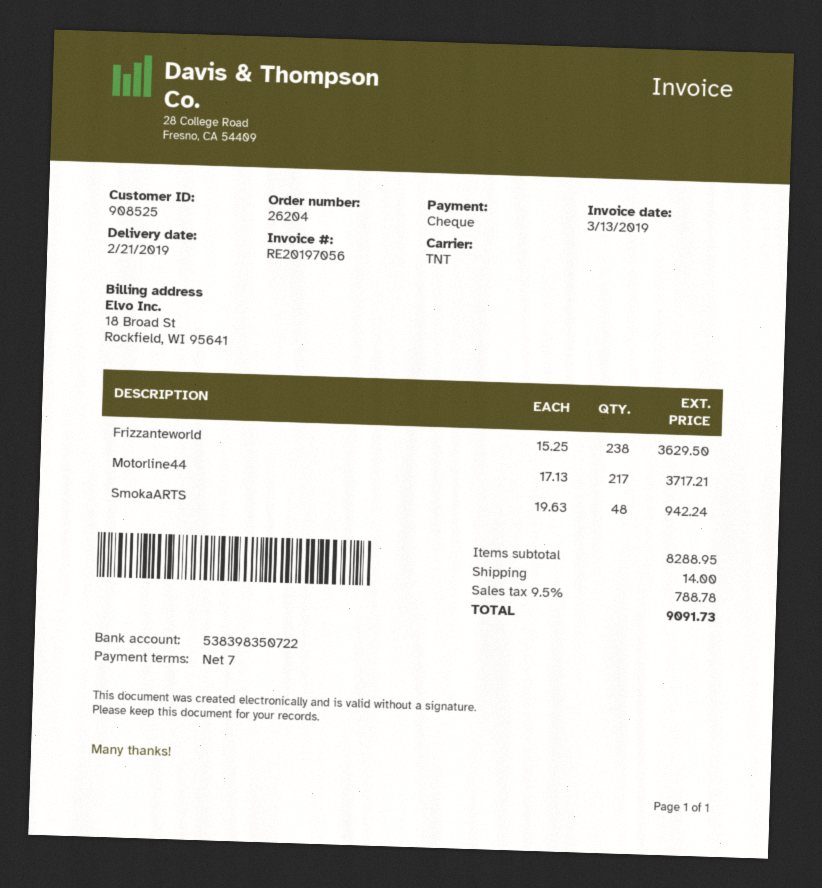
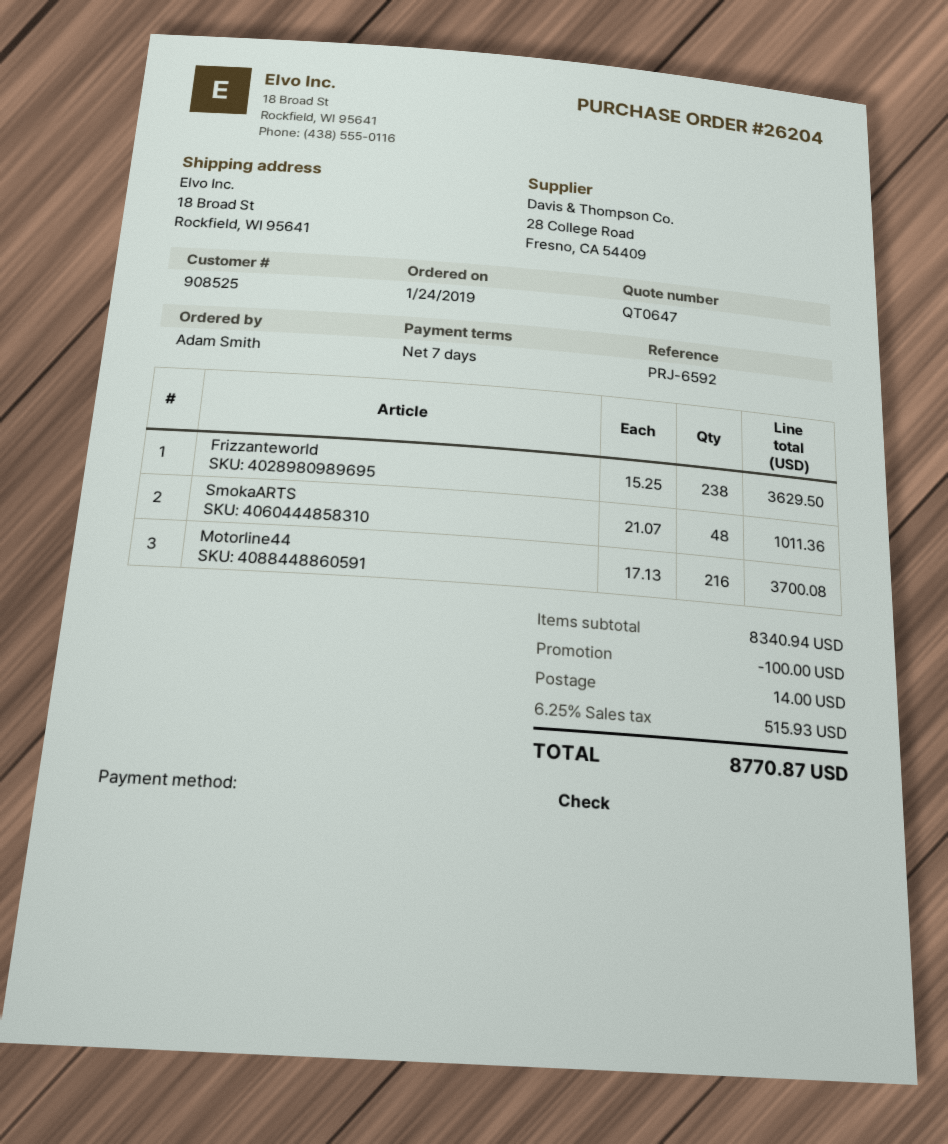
Motorline44: 217 x 17.13 = 3717.21 -> 216 x 17.13 = 3700.08
SmokaARTS: 48 x 19.63 = 942.24 -> 48 x 21.07 = 1011.36
subtotal: 8288.95 -> 8340.94
discount: none -> 100.00
tax: 9.5% = 788.78 -> 6.25% = 515.93
total: 9091.73 -> 8770.87

